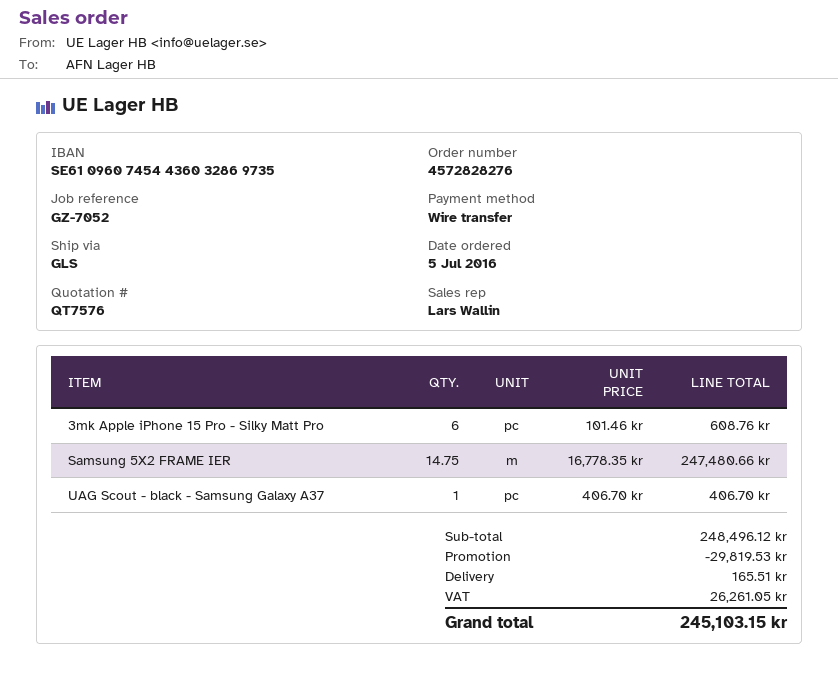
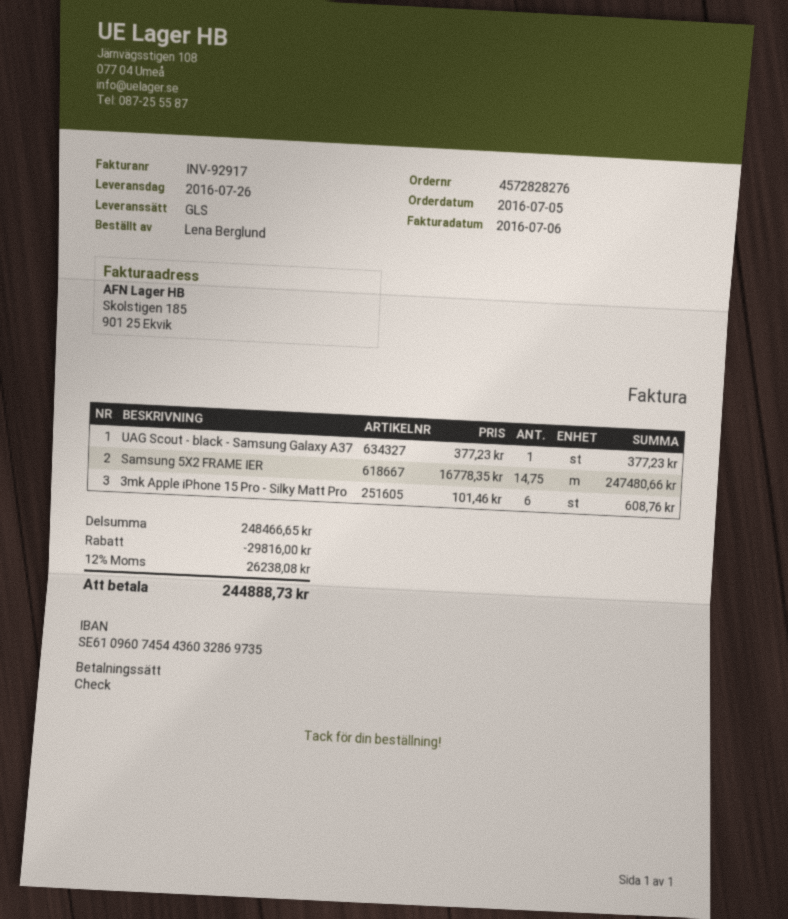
payment method: bank transfer -> cheque
UAG Scout - black - Samsung Galaxy A37: 1 x 406.70 = 406.70 -> 1 x 377.23 = 377.23
subtotal: 248496.12 -> 248466.65
discount: 29819.53 -> 29816.00
shipping: 165.51 -> none
tax: 26261.05 -> 26238.08
total: 245103.15 -> 244888.73

